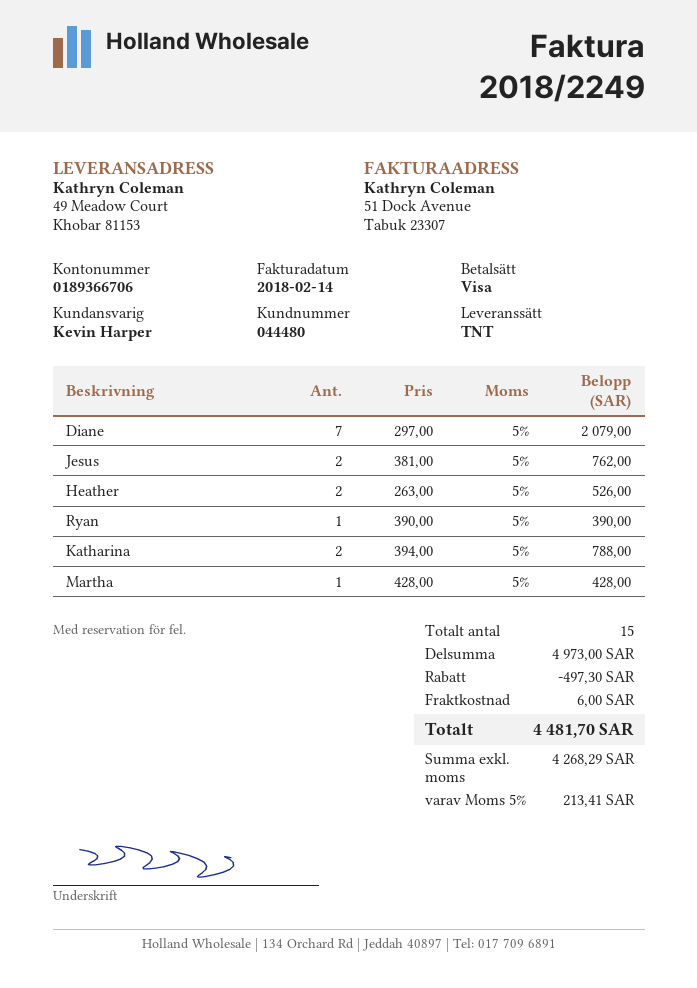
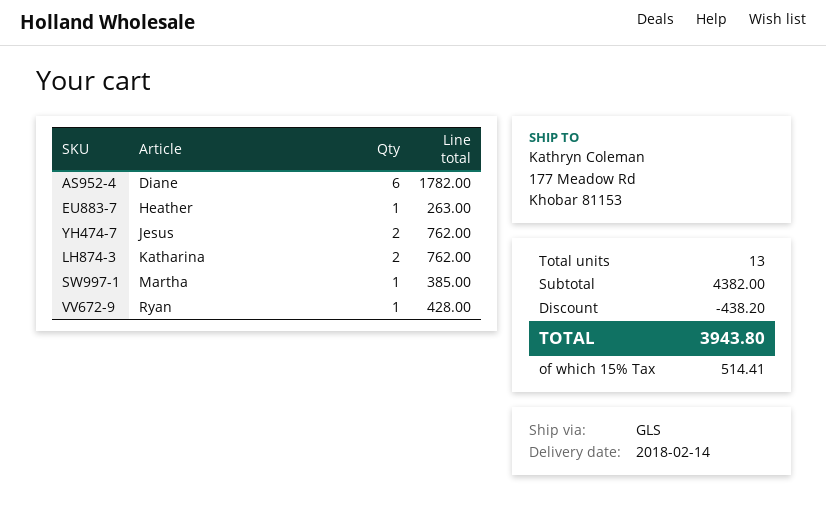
shipping method: TNT -> GLS
ship to: 49 Meadow Court, Khobar 81153 -> 177 Meadow Rd, Khobar 81153
Diane: 7 for 2079.00 -> 6 for 1782.00
Heather: 2 for 526.00 -> 1 for 263.00
Ryan: 1 for 390.00 -> 1 for 428.00
Katharina: 2 for 788.00 -> 2 for 762.00
Martha: 1 for 428.00 -> 1 for 385.00
total quantity: 15 -> 13
subtotal: 4973.00 -> 4382.00
discount: 497.30 -> 438.20
shipping: 6.00 -> none
tax: 5% = 213.41 -> 15% = 514.41
total: 4481.70 -> 3943.80

